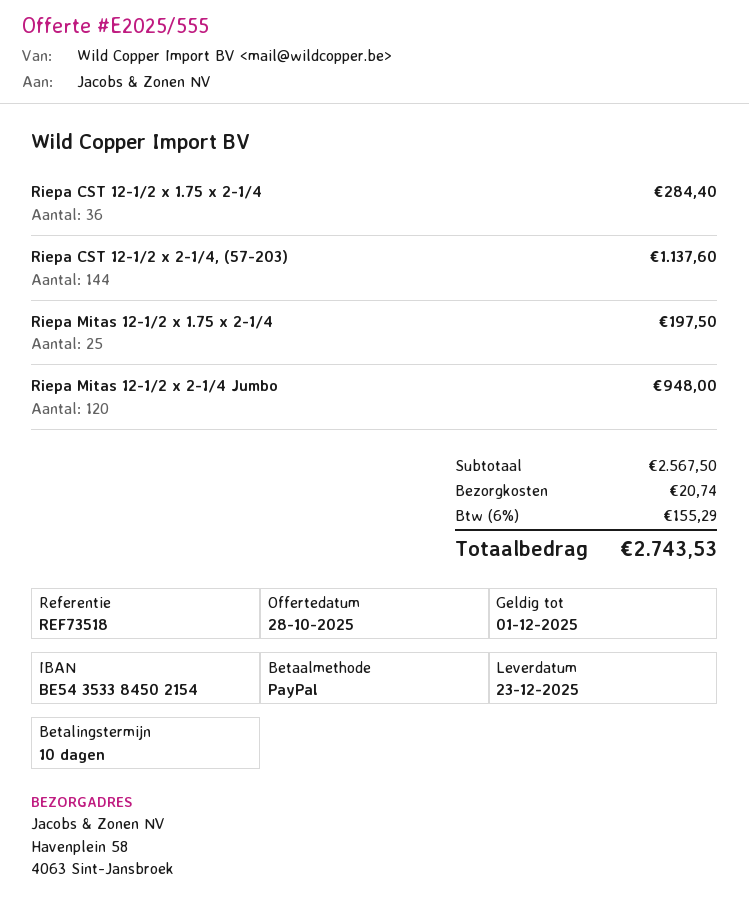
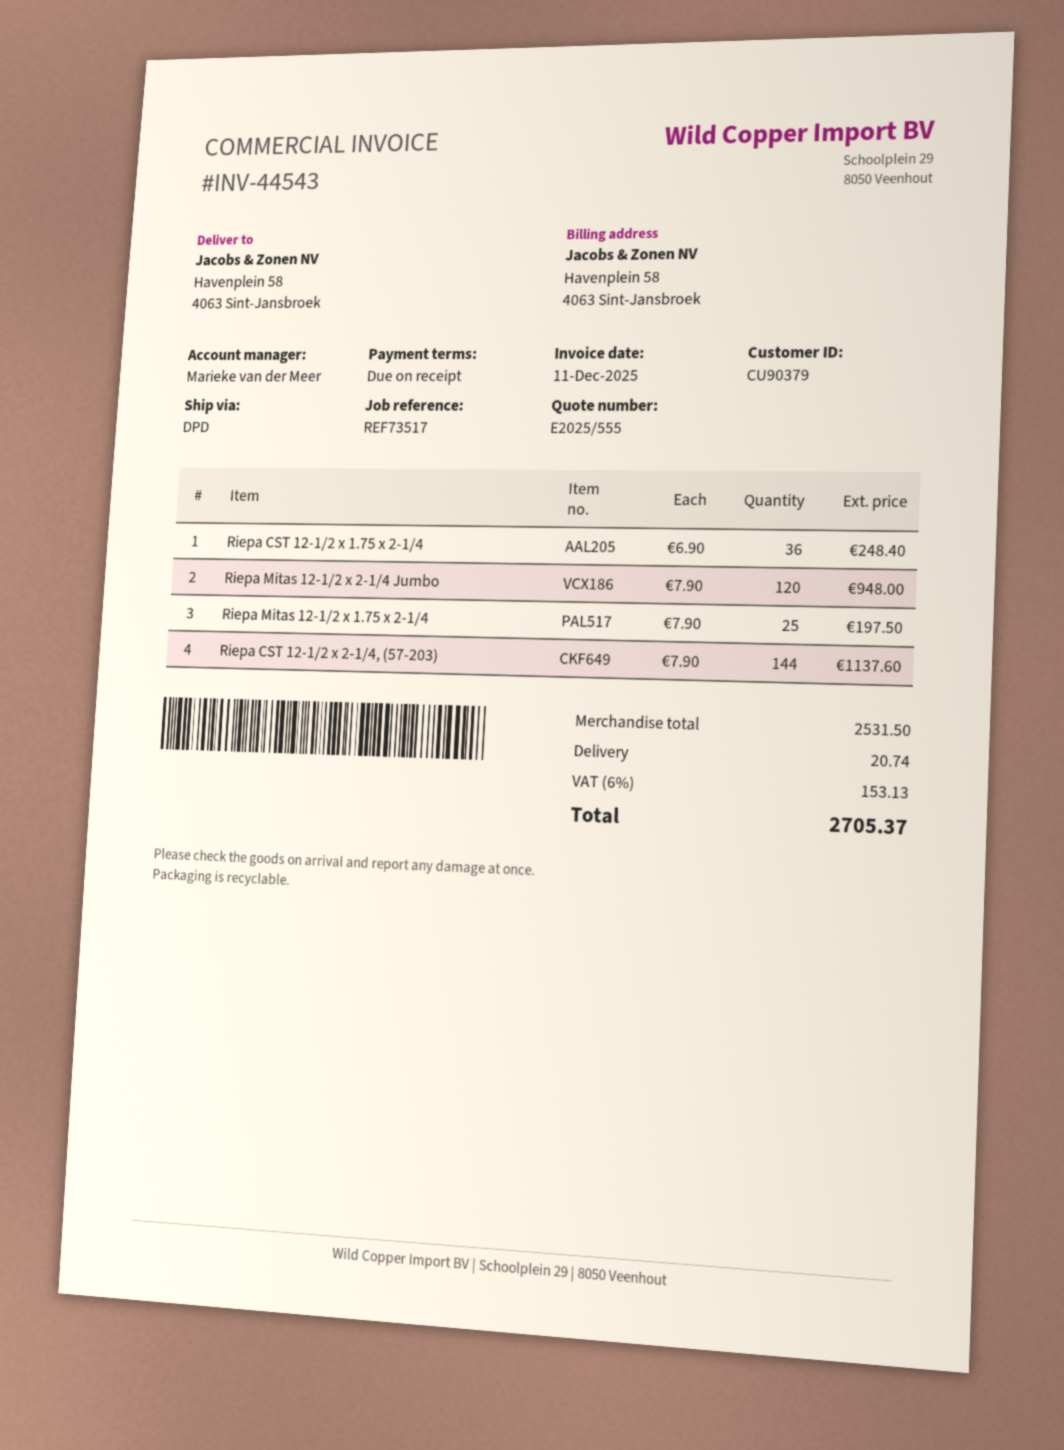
payment terms: 10 days -> on receipt
reference: REF73518 -> REF73517
Riepa CST 12-1/2 x 1.75 x 2-1/4: 36 for 284.40 -> 36 for 248.40
subtotal: 2567.50 -> 2531.50
tax: 6% = 155.29 -> 6% = 153.13
total: 2743.53 -> 2705.37

